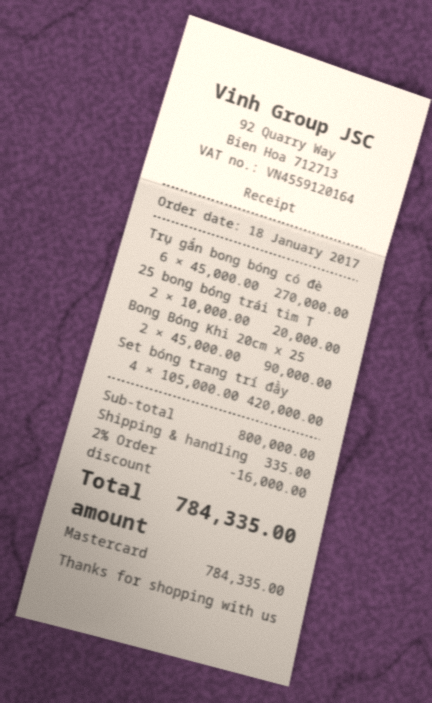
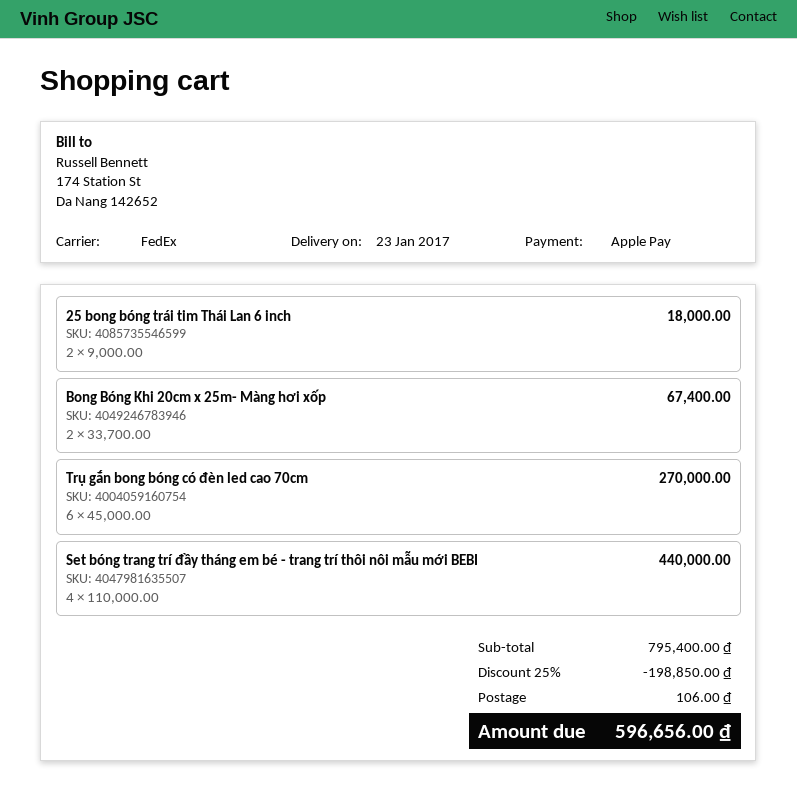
payment method: Mastercard -> Apple Pay
25 bong bóng trái tim T: 2 x 10000.00 = 20000.00 -> 2 x 9000.00 = 18000.00
Bong Bóng Khi 20cm x 25: 2 x 45000.00 = 90000.00 -> 2 x 33700.00 = 67400.00
Set bóng trang trí đầy: 4 x 105000.00 = 420000.00 -> 4 x 110000.00 = 440000.00
subtotal: 800000.00 -> 795400.00
discount: 2% = 16000.00 -> 25% = 198850.00
shipping: 335.00 -> 106.00
total: 784335.00 -> 596656.00

